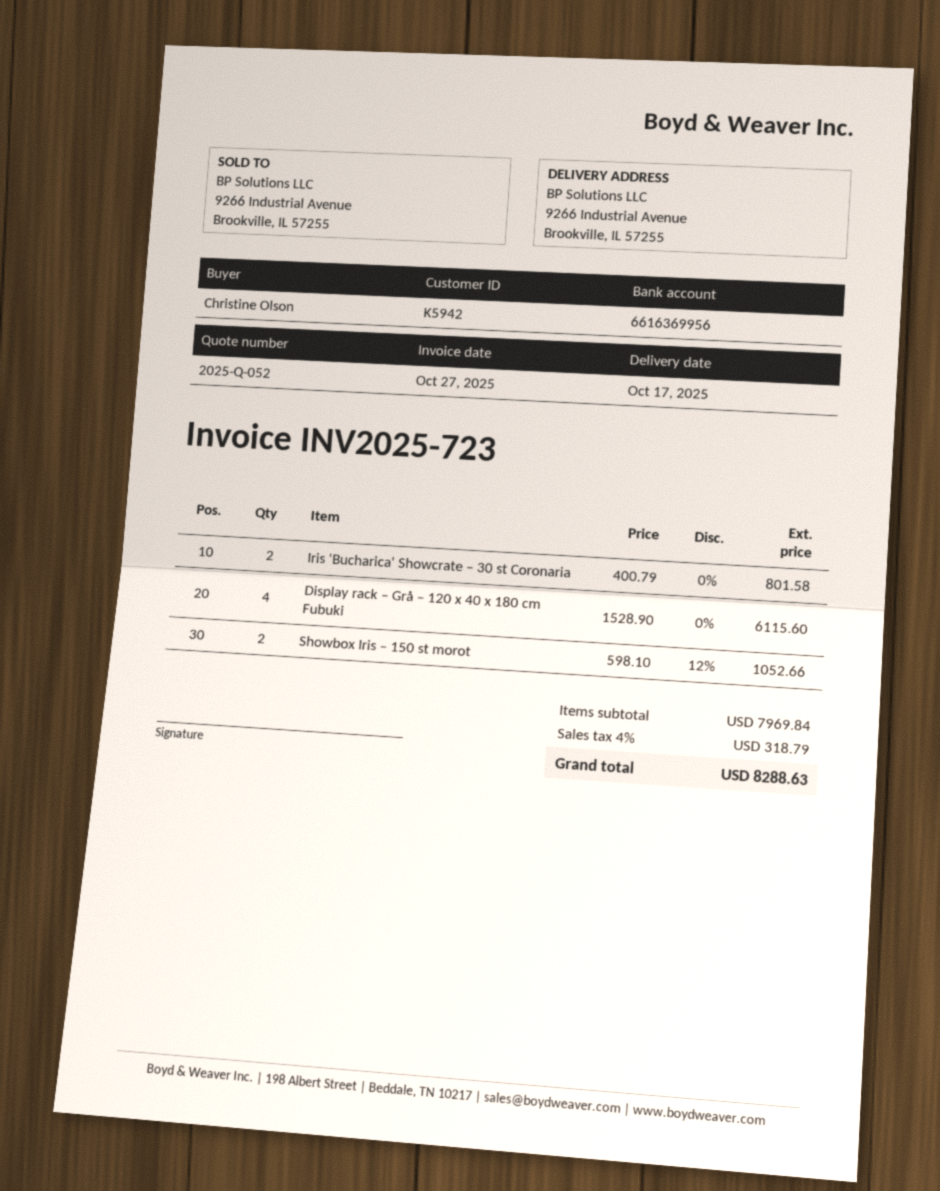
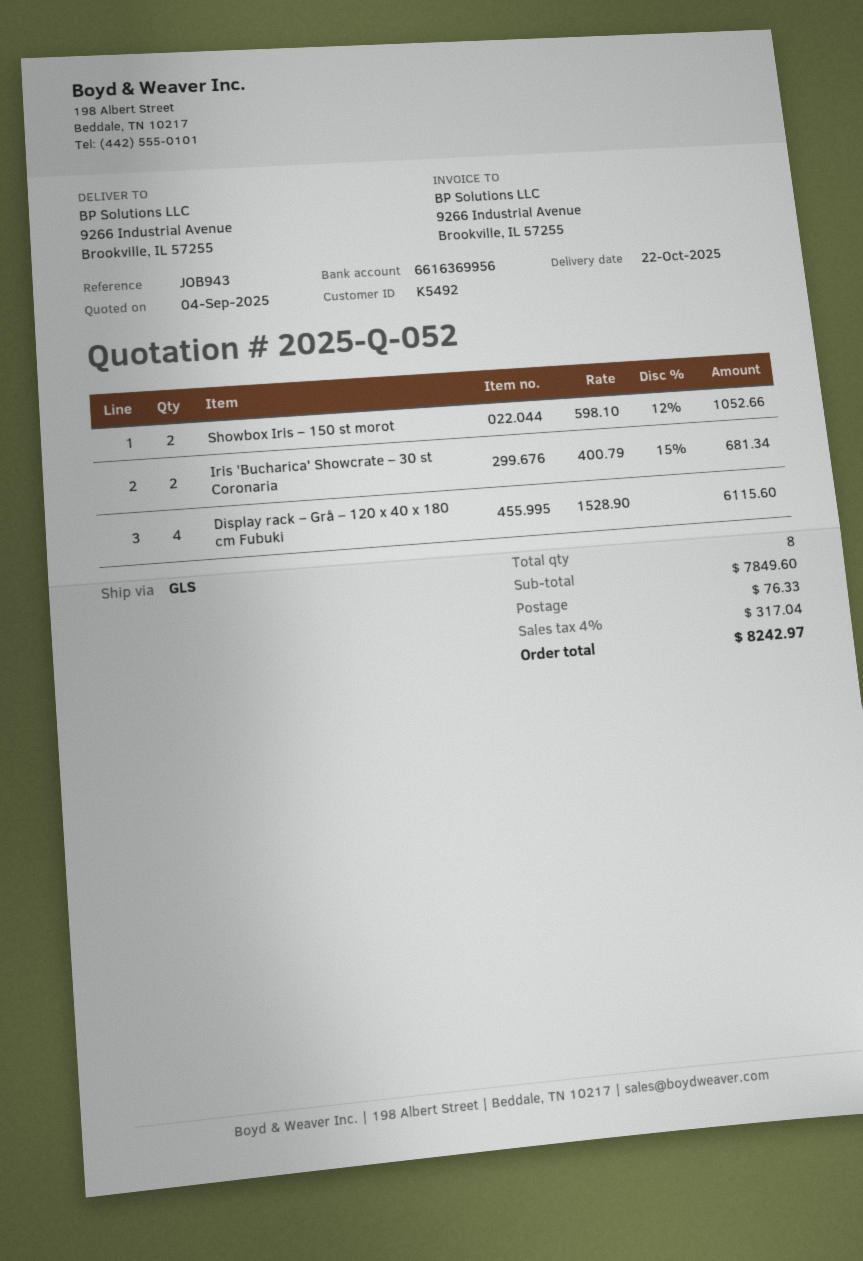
delivery date: 2025-10-17 -> 2025-10-22
customer number: K5942 -> K5492
Iris 'Bucharica' Showcrate – 30 st Coronaria: 2 x 400.79 = 801.58 -> 2 x 400.79 - 15% = 681.34
subtotal: 7969.84 -> 7849.60
shipping: none -> 76.33
tax: 4% = 318.79 -> 4% = 317.04
total: 8288.63 -> 8242.97

